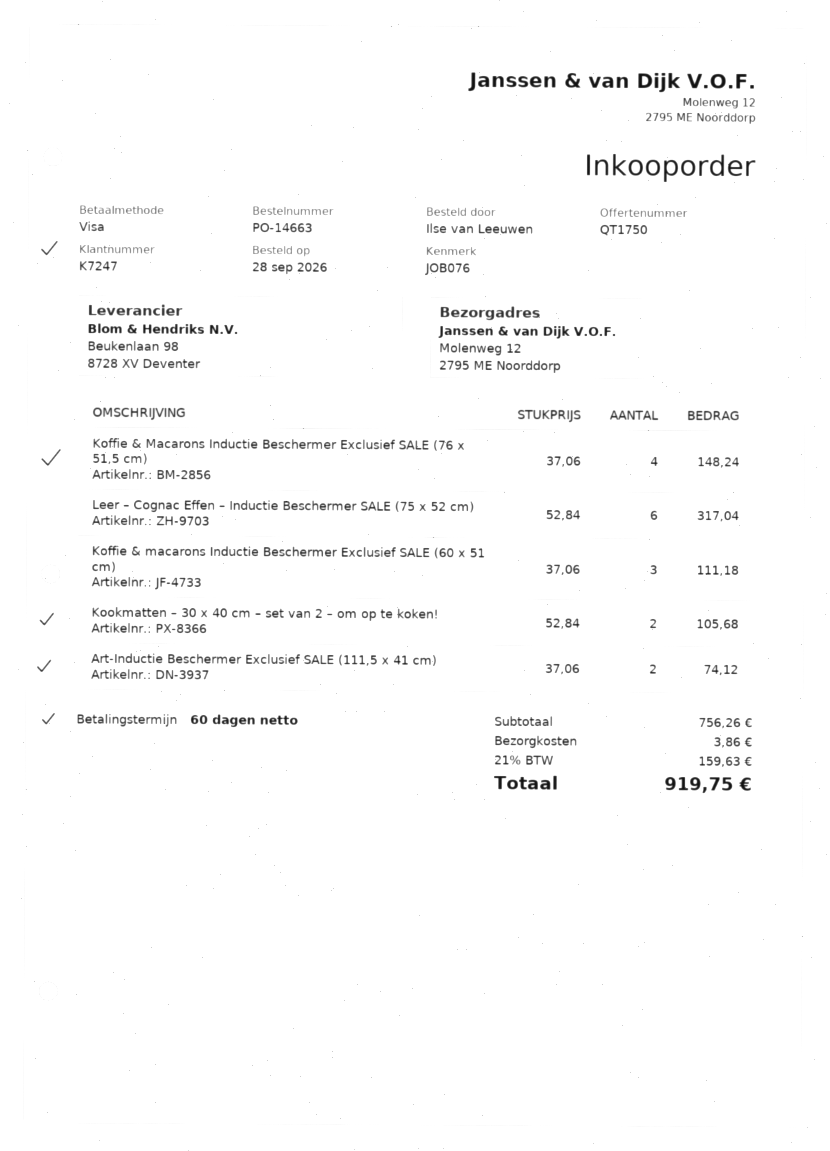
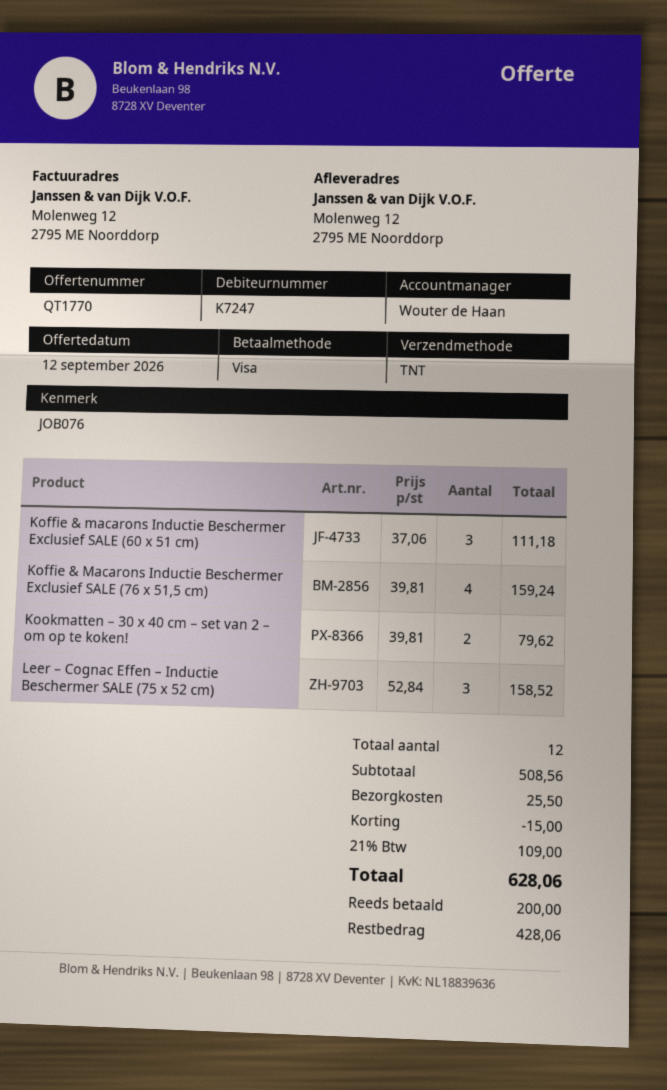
quote number: QT1750 -> QT1770
Koffie & Macarons Inductie Beschermer Exclusief SALE (76 x 51,5 cm): 4 x 37.06 = 148.24 -> 4 x 39.81 = 159.24
Leer – Cognac Effen – Inductie Beschermer SALE (75 x 52 cm): 6 x 52.84 = 317.04 -> 3 x 52.84 = 158.52
Kookmatten – 30 x 40 cm – set van 2 – om op te koken!: 2 x 52.84 = 105.68 -> 2 x 39.81 = 79.62
Art-Inductie Beschermer Exclusief SALE (111,5 x 41 cm): 2 x 37.06 = 74.12 -> none
subtotal: 756.26 -> 508.56
discount: none -> 15.00
shipping: 3.86 -> 25.50
tax: 21% = 159.63 -> 21% = 109.00
total: 919.75 -> 628.06

